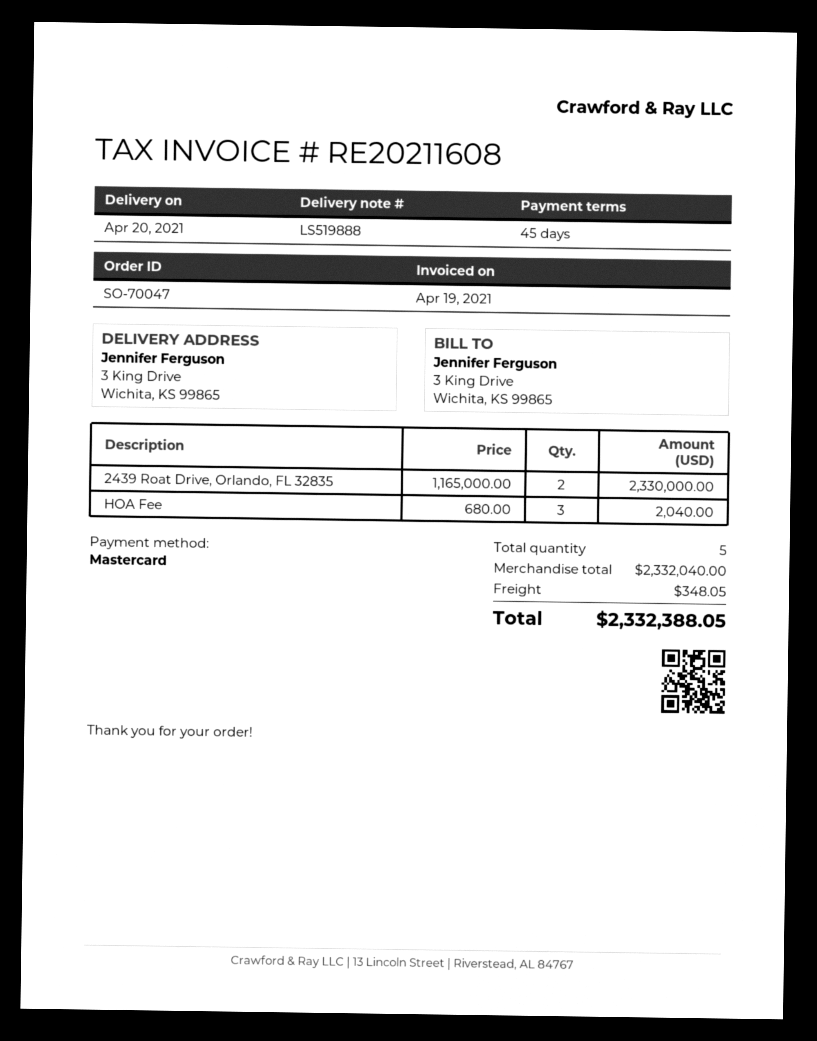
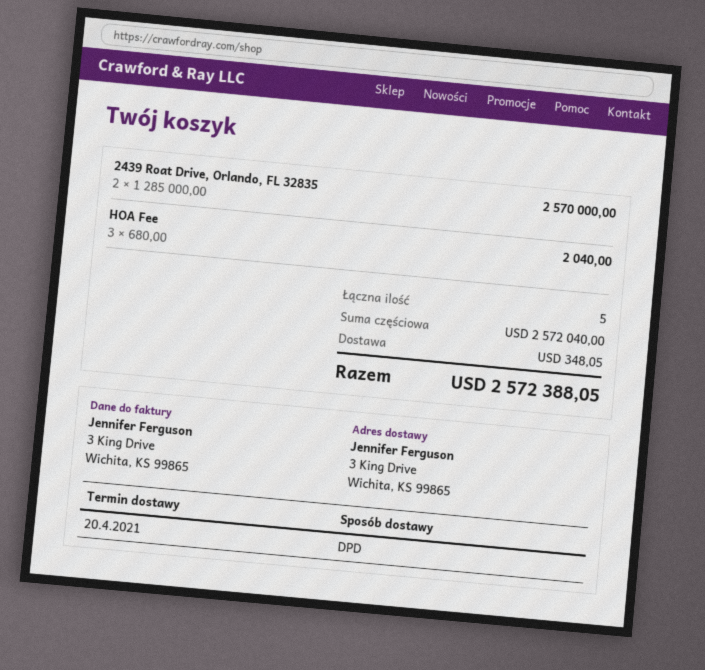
2439 Roat Drive, Orlando, FL 32835: 2 x 1165000.00 = 2330000.00 -> 2 x 1285000.00 = 2570000.00
subtotal: 2332040.00 -> 2572040.00
total: 2332388.05 -> 2572388.05

